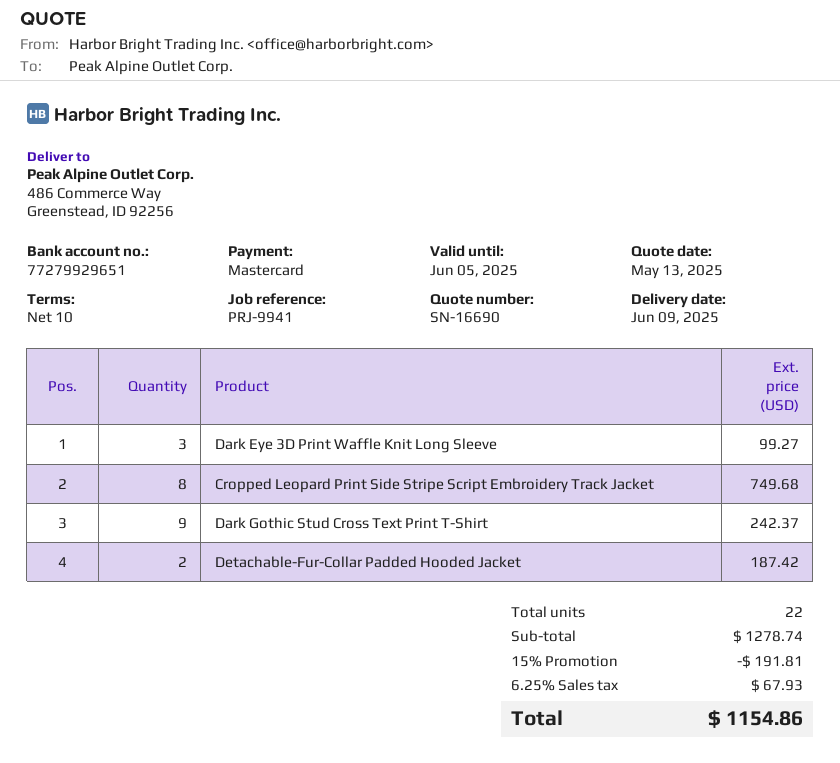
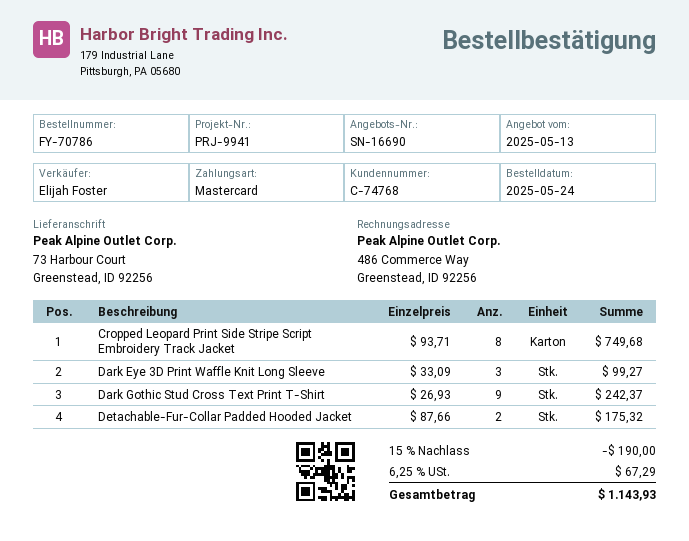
ship to: 486 Commerce Way, Greenstead, ID 92256 -> 73 Harbour Court, Greenstead, ID 92256
Detachable-Fur-Collar Padded Hooded Jacket: 2 for 187.42 -> 2 for 175.32
discount: 15% = 191.81 -> 15% = 190.00
tax: 6.25% = 67.93 -> 6.25% = 67.29
total: 1154.86 -> 1143.93

